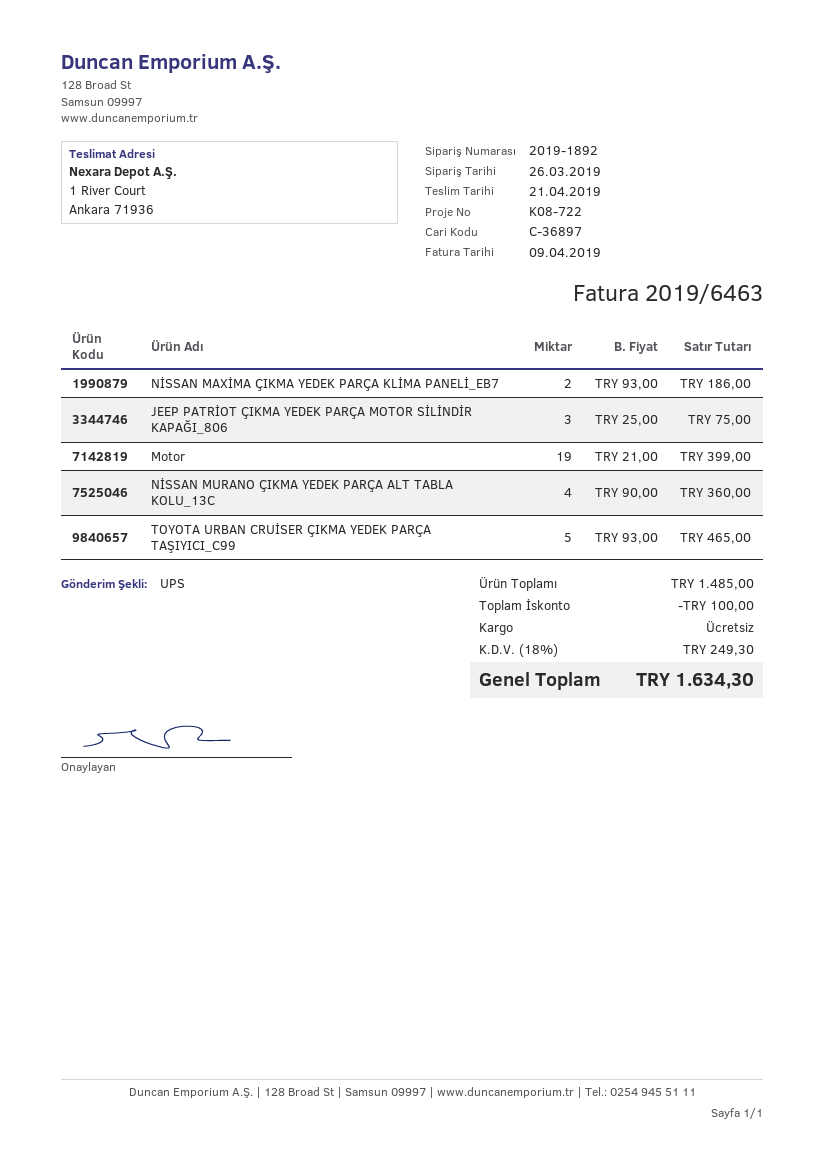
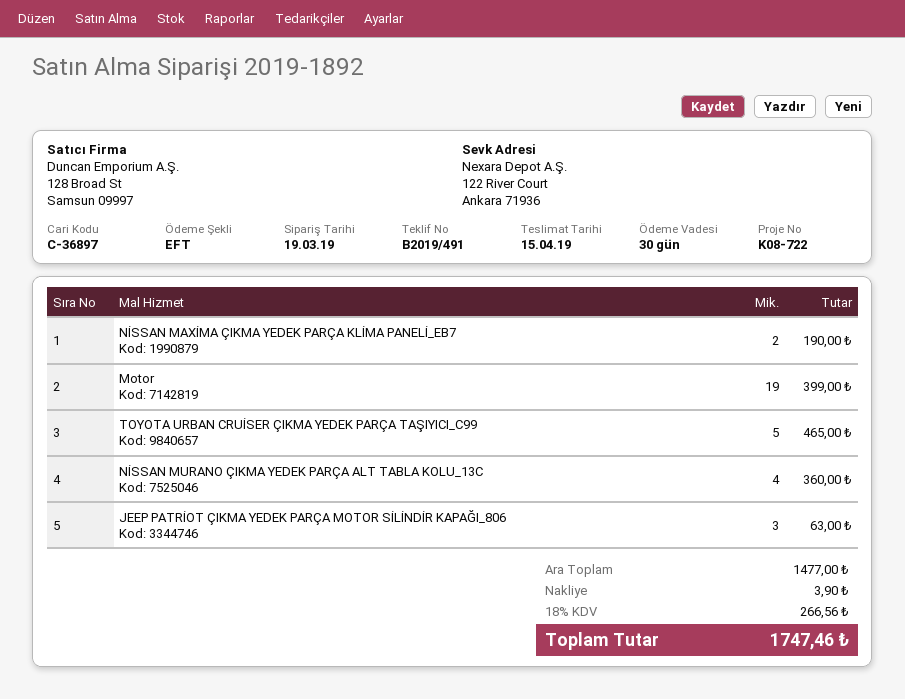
order date: 2019-03-26 -> 2019-03-19
delivery date: 2019-04-21 -> 2019-04-15
ship to: 1 River Court, Ankara 71936 -> 122 River Court, Ankara 71936
NİSSAN MAXİMA ÇIKMA YEDEK PARÇA KLİMA PANELİ_EB7: 2 for 186.00 -> 2 for 190.00
JEEP PATRİOT ÇIKMA YEDEK PARÇA MOTOR SİLİNDİR KAPAĞI_806: 3 for 75.00 -> 3 for 63.00
subtotal: 1485.00 -> 1477.00
discount: 100.00 -> none
shipping: 0.00 -> 3.90
tax: 18% = 249.30 -> 18% = 266.56
total: 1634.30 -> 1747.46

